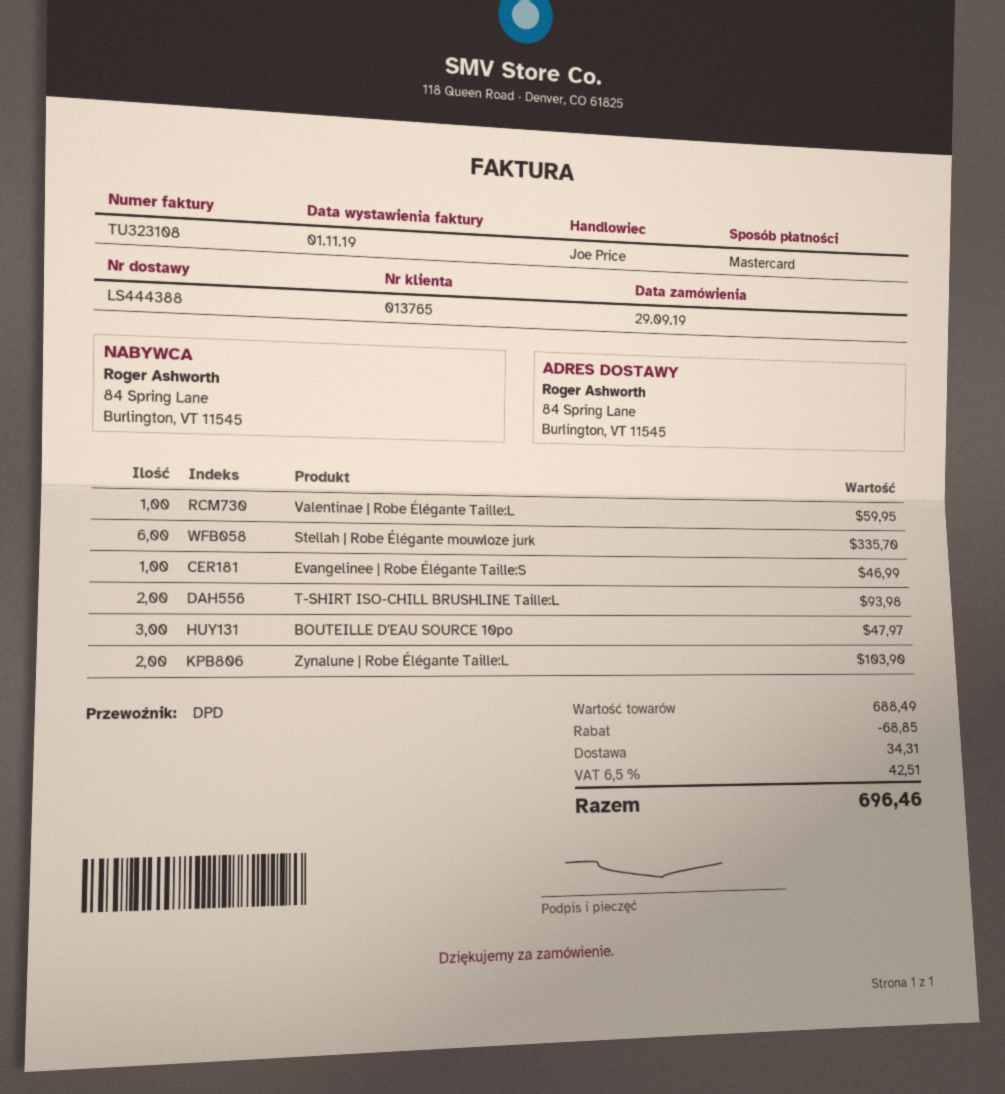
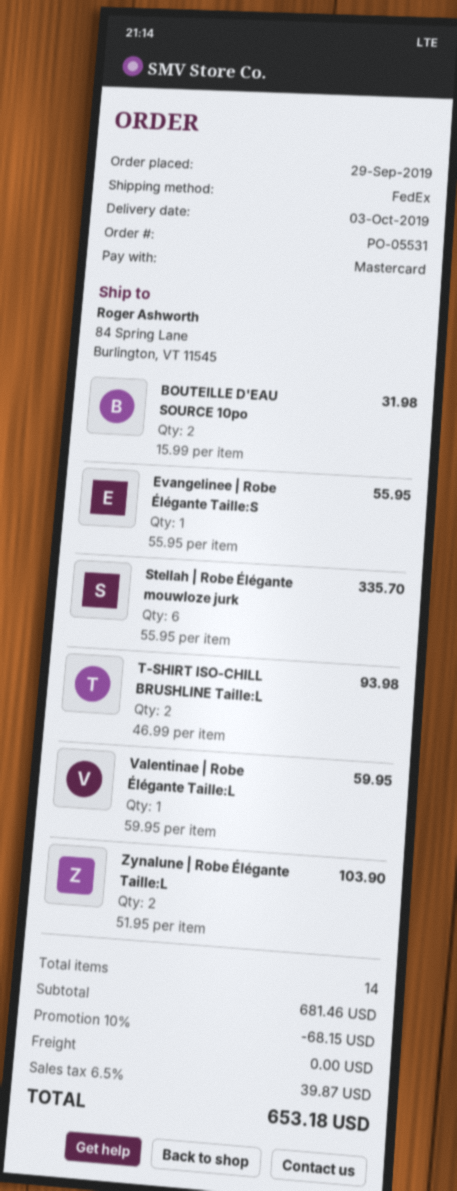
shipping method: DPD -> FedEx
Evangelinee | Robe Élégante Taille:S: 1 for 46.99 -> 1 for 55.95
BOUTEILLE D'EAU SOURCE 10po: 3 for 47.97 -> 2 for 31.98
subtotal: 688.49 -> 681.46
discount: 68.85 -> 68.15
shipping: 34.31 -> 0.00
tax: 6.5% = 42.51 -> 6.5% = 39.87
total: 696.46 -> 653.18

